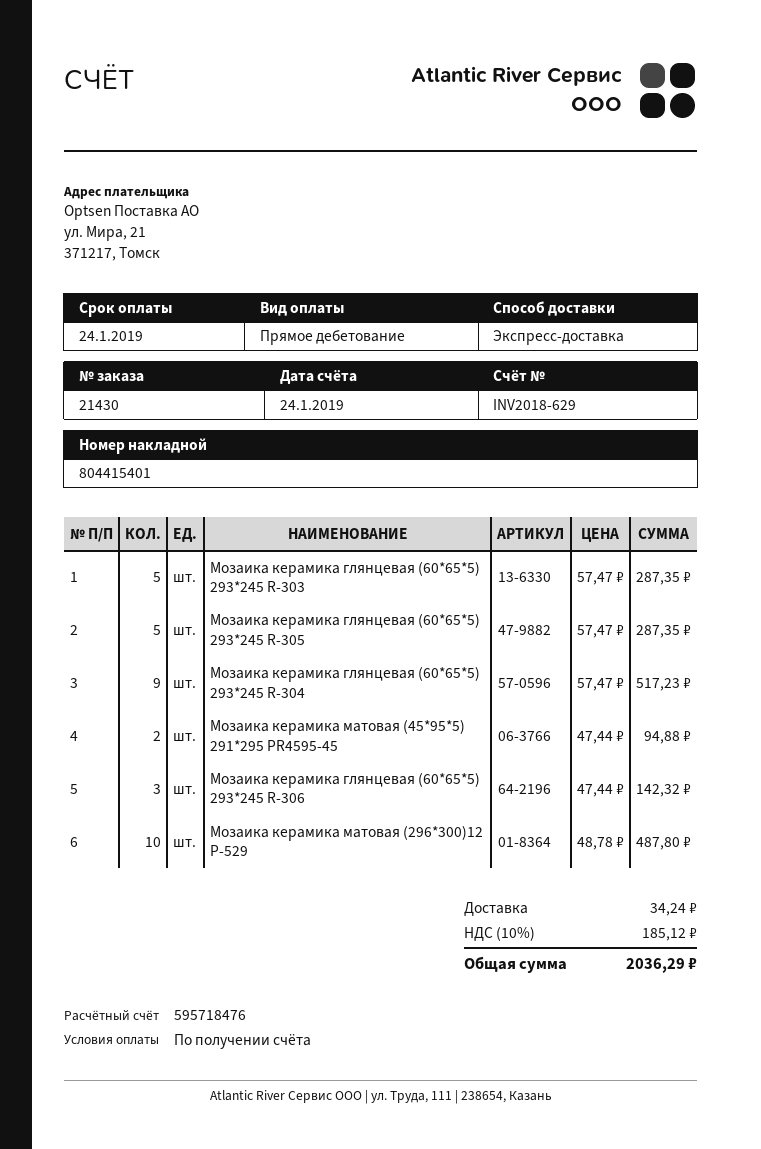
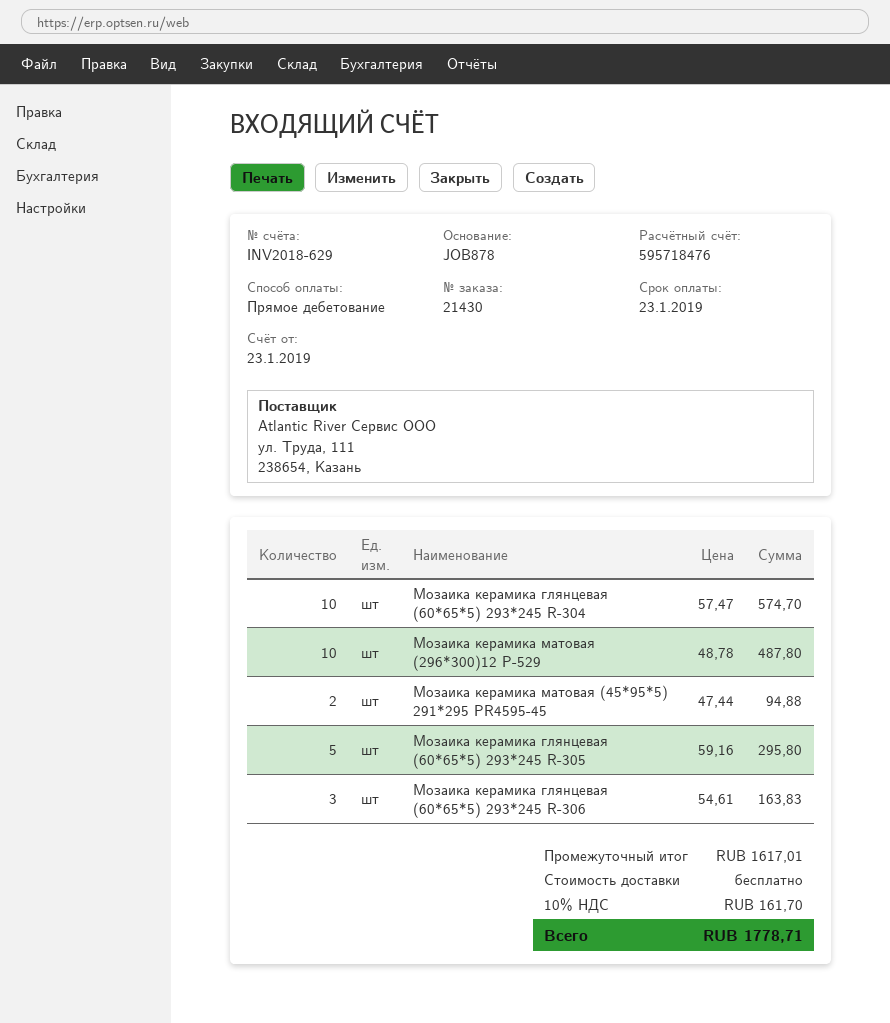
invoice date: 2019-01-24 -> 2019-01-23
due date: 2019-01-24 -> 2019-01-23
Мозаика керамика глянцевая (60*65*5) 293*245 R-303: 5 x 57.47 = 287.35 -> none
Мозаика керамика глянцевая (60*65*5) 293*245 R-305: 5 x 57.47 = 287.35 -> 5 x 59.16 = 295.80
Мозаика керамика глянцевая (60*65*5) 293*245 R-304: 9 x 57.47 = 517.23 -> 10 x 57.47 = 574.70
Мозаика керамика глянцевая (60*65*5) 293*245 R-306: 3 x 47.44 = 142.32 -> 3 x 54.61 = 163.83
shipping: 34.24 -> 0.00
tax: 10% = 185.12 -> 10% = 161.70
total: 2036.29 -> 1778.71

